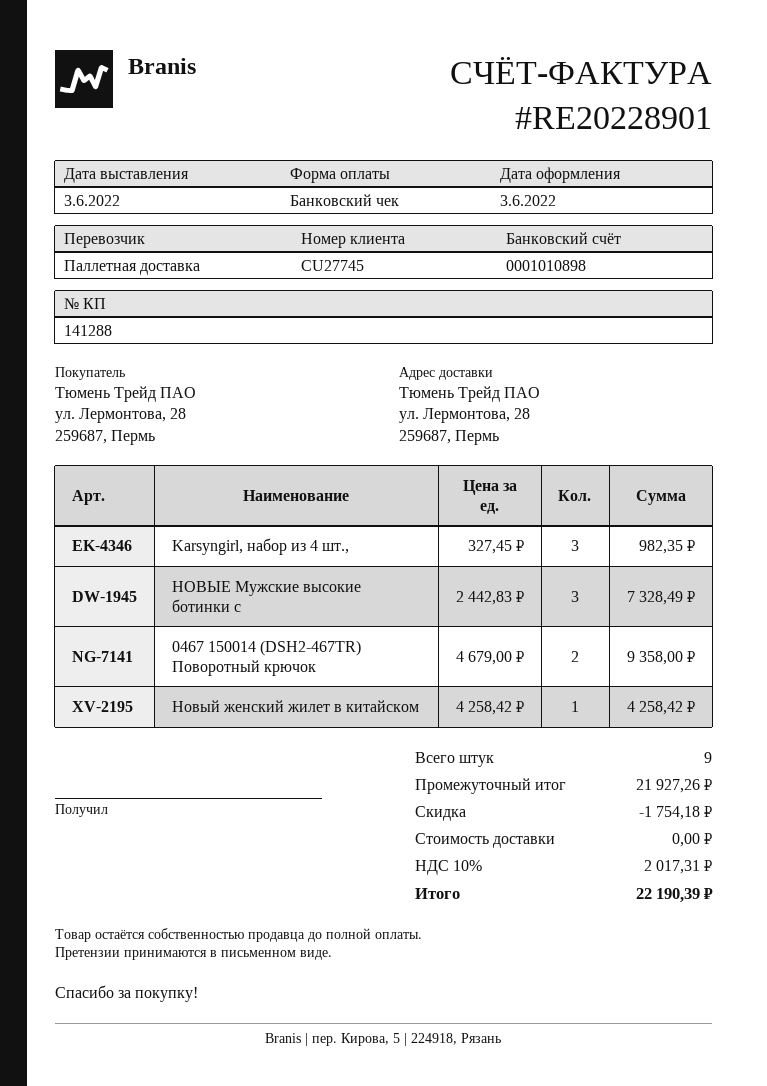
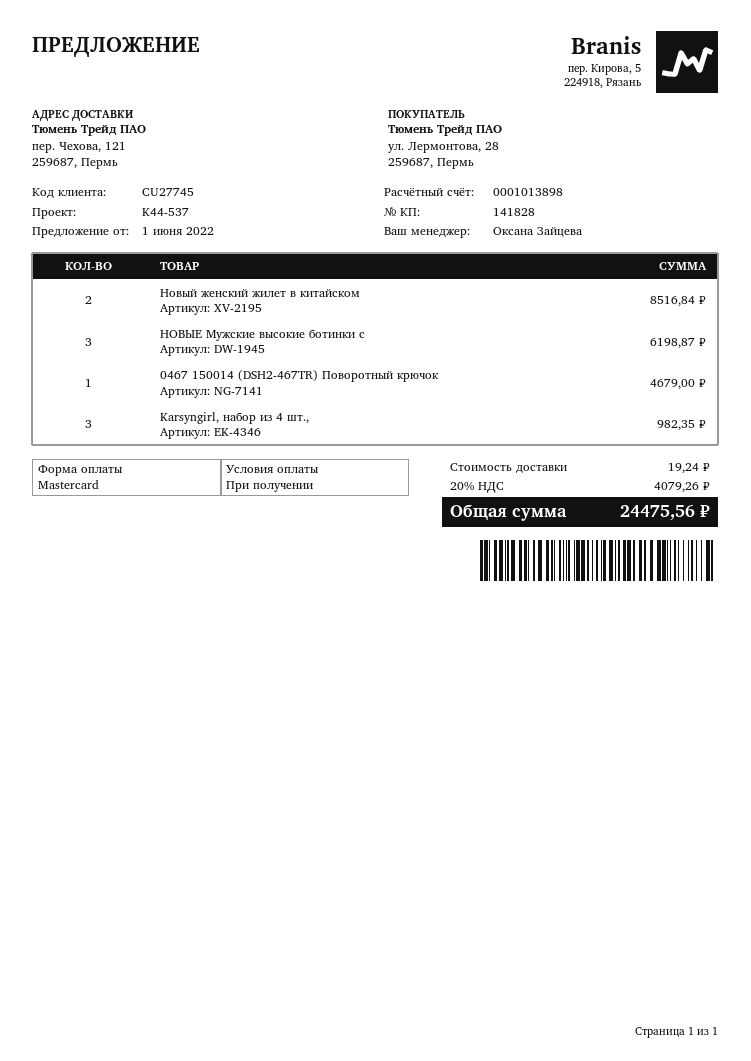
quote number: 141288 -> 141828
payment method: cheque -> Mastercard
bank account: 0001010898 -> 0001013898
ship to: ул. Лермонтова, 28, 259687, Пермь -> пер. Чехова, 121, 259687, Пермь
НОВЫЕ Мужские высокие ботинки с: 3 for 7328.49 -> 3 for 6198.87
0467 150014 (DSH2-467TR) Поворотный крючок: 2 for 9358.00 -> 1 for 4679.00
Новый женский жилет в китайском: 1 for 4258.42 -> 2 for 8516.84
discount: 1754.18 -> none
shipping: 0.00 -> 19.24
tax: 10% = 2017.31 -> 20% = 4079.26
total: 22190.39 -> 24475.56

